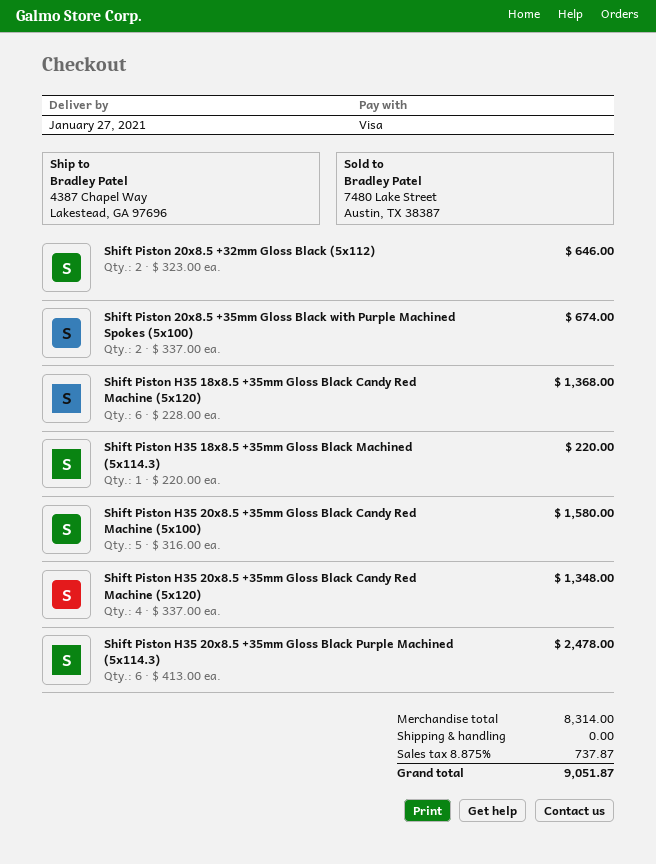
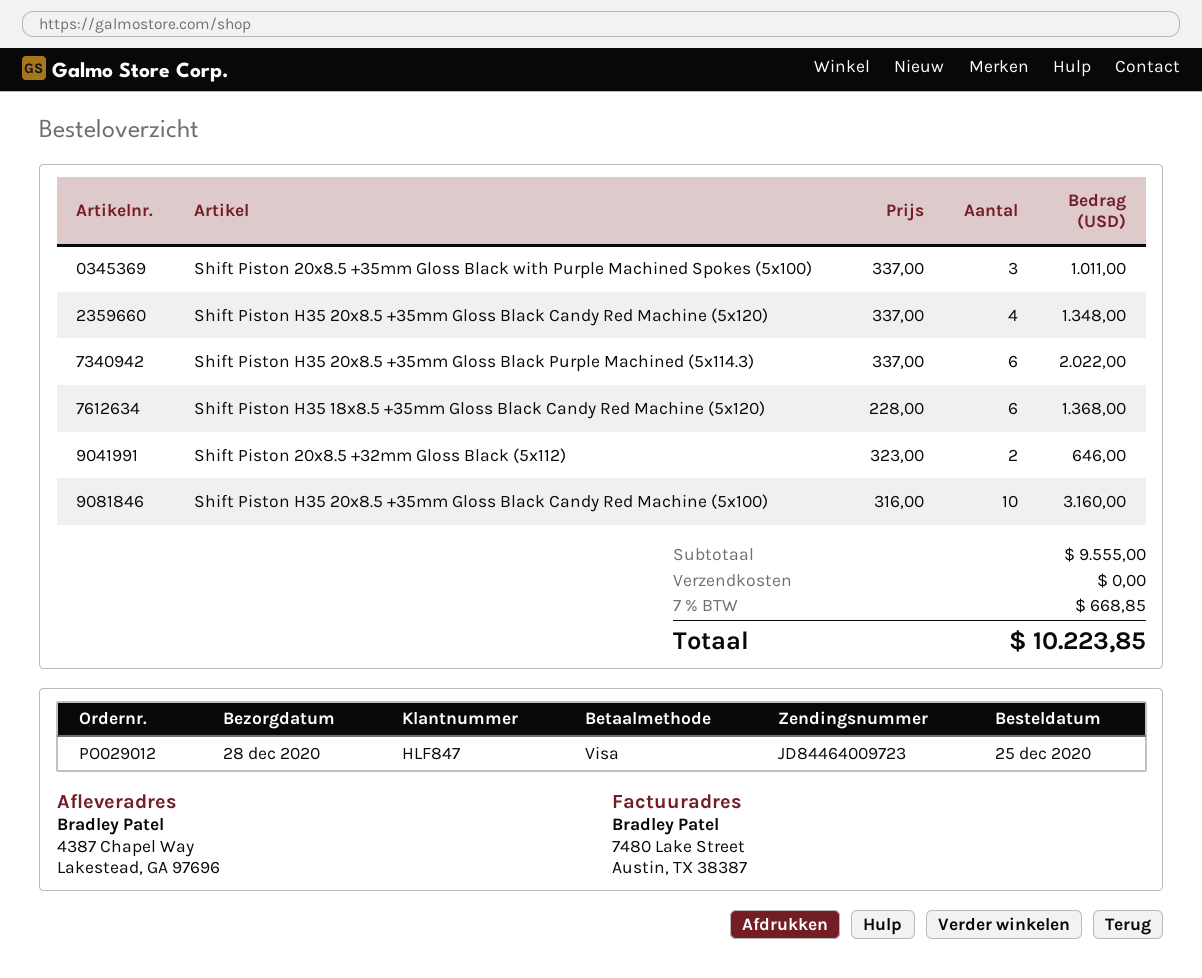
delivery date: 2021-01-27 -> 2020-12-28
Shift Piston 20x8.5 +35mm Gloss Black with Purple Machined Spokes (5x100): 2 x 337.00 = 674.00 -> 3 x 337.00 = 1011.00
Shift Piston H35 18x8.5 +35mm Gloss Black Machined (5x114.3): 1 x 220.00 = 220.00 -> none
Shift Piston H35 20x8.5 +35mm Gloss Black Candy Red Machine (5x100): 5 x 316.00 = 1580.00 -> 10 x 316.00 = 3160.00
Shift Piston H35 20x8.5 +35mm Gloss Black Purple Machined (5x114.3): 6 x 413.00 = 2478.00 -> 6 x 337.00 = 2022.00
subtotal: 8314.00 -> 9555.00
tax: 8.875% = 737.87 -> 7% = 668.85
total: 9051.87 -> 10223.85

